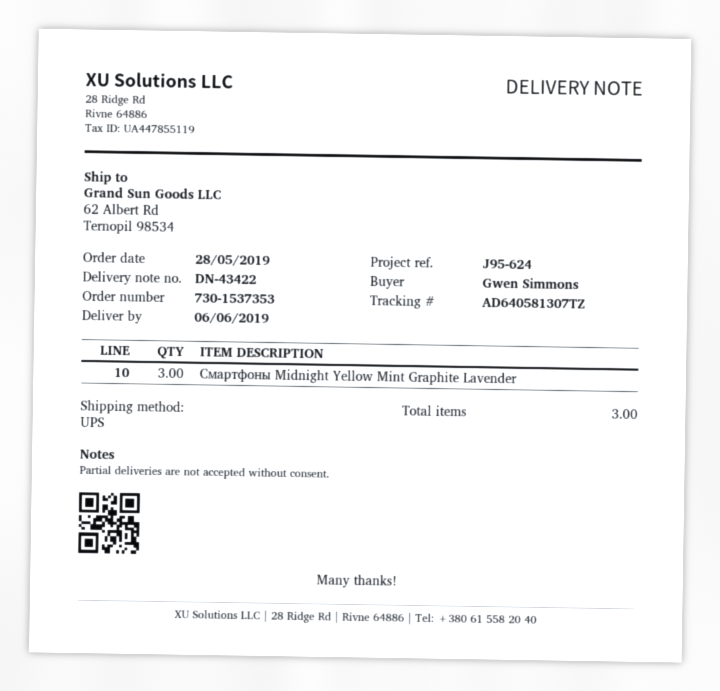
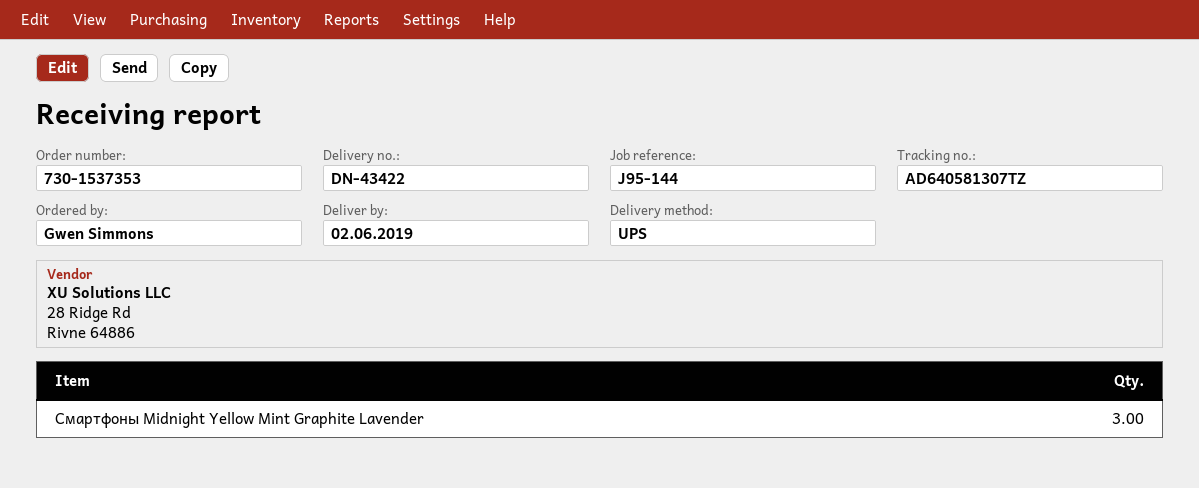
delivery date: 2019-06-06 -> 2019-06-02
reference: J95-624 -> J95-144

